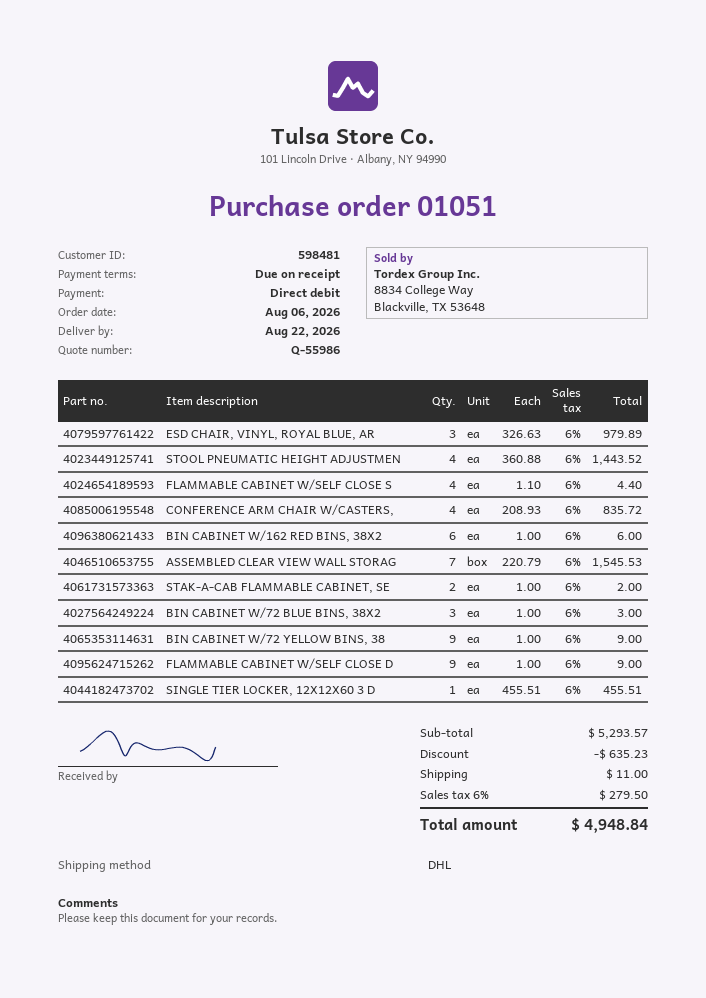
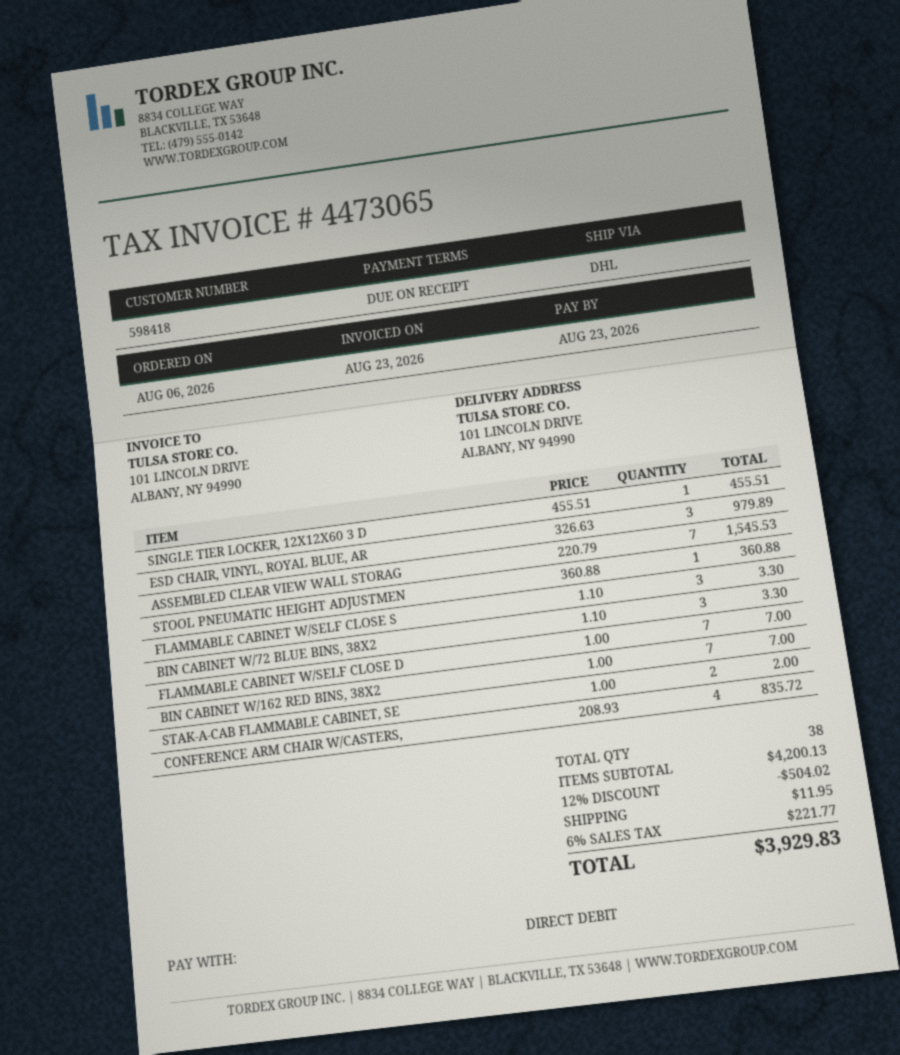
customer number: 598481 -> 598418
STOOL PNEUMATIC HEIGHT ADJUSTMEN: 4 x 360.88 = 1443.52 -> 1 x 360.88 = 360.88
FLAMMABLE CABINET W/SELF CLOSE S: 4 x 1.10 = 4.40 -> 3 x 1.10 = 3.30
BIN CABINET W/162 RED BINS, 38X2: 6 x 1.00 = 6.00 -> 7 x 1.00 = 7.00
BIN CABINET W/72 BLUE BINS, 38X2: 3 x 1.00 = 3.00 -> 3 x 1.10 = 3.30
BIN CABINET W/72 YELLOW BINS, 38: 9 x 1.00 = 9.00 -> none
FLAMMABLE CABINET W/SELF CLOSE D: 9 x 1.00 = 9.00 -> 7 x 1.00 = 7.00
subtotal: 5293.57 -> 4200.13
discount: 635.23 -> 504.02
shipping: 11.00 -> 11.95
tax: 6% = 279.50 -> 6% = 221.77
total: 4948.84 -> 3929.83

